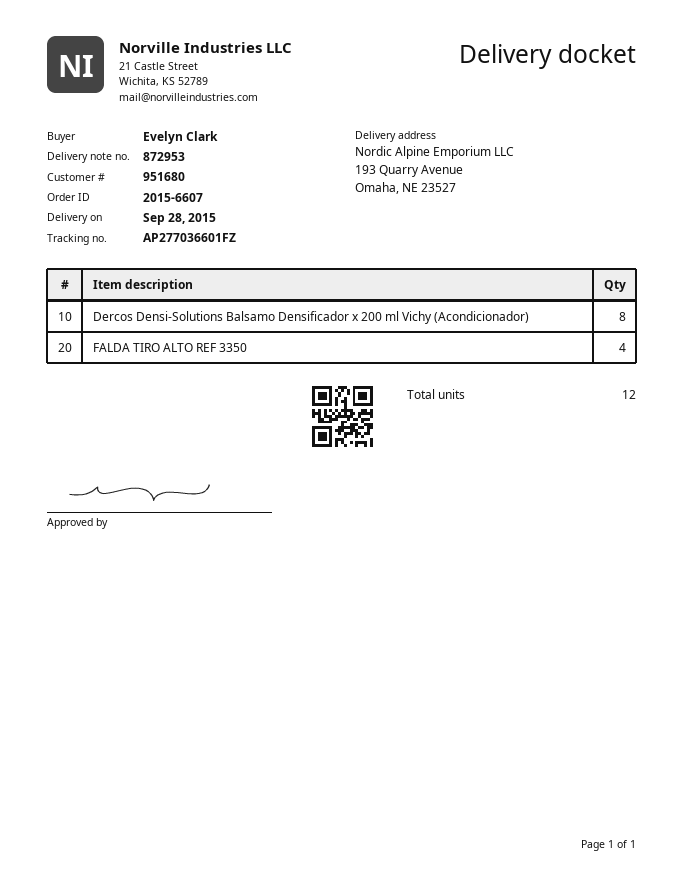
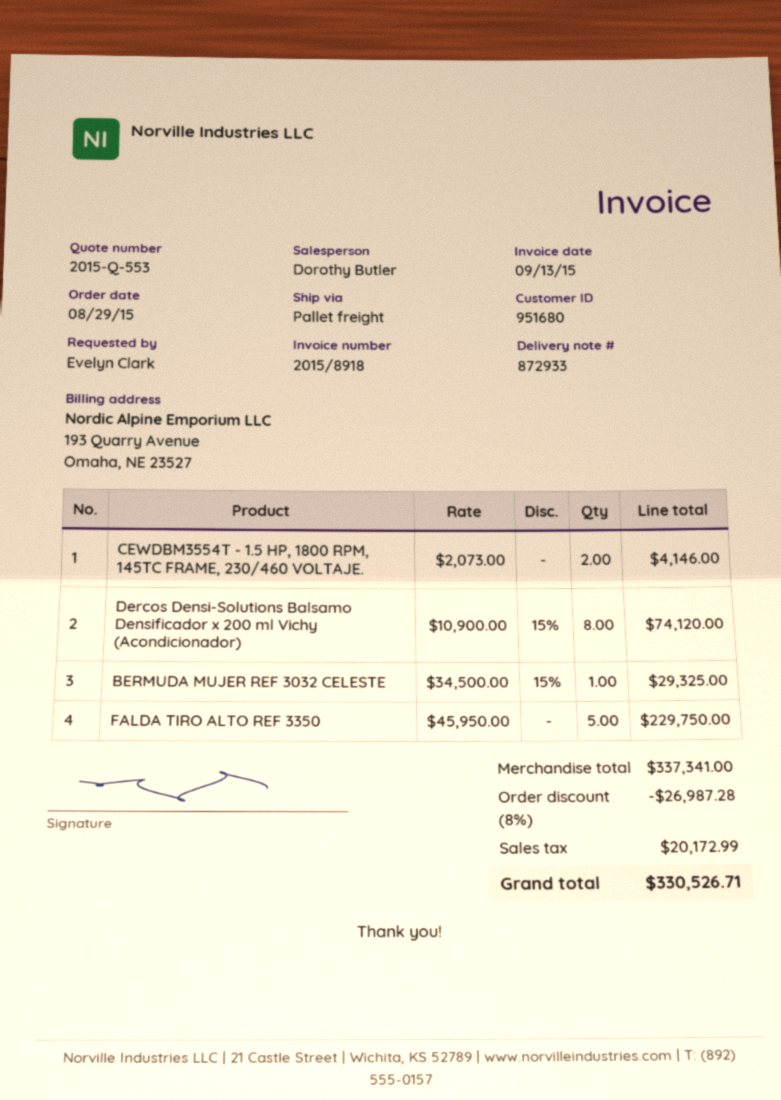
delivery note number: 872953 -> 872933
FALDA TIRO ALTO REF 3350: 4 -> 5
CEWDBM3554T - 1.5 HP, 1800 RPM, 145TC FRAME, 230/460 VOLTAJE.: none -> 2
BERMUDA MUJER REF 3032 CELESTE: none -> 1

